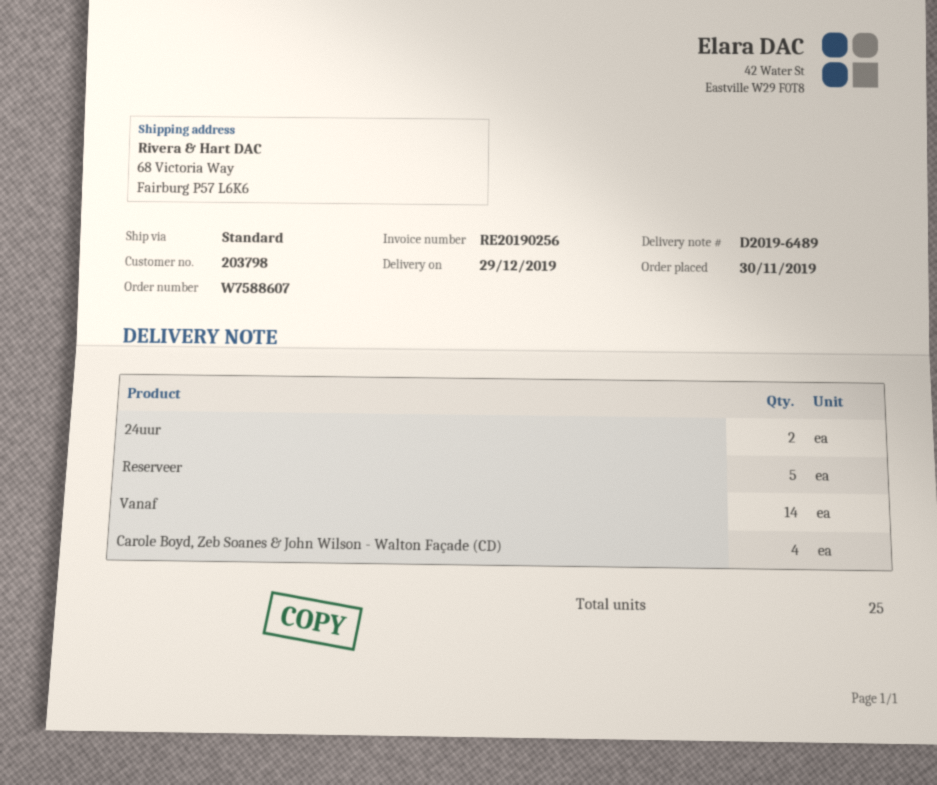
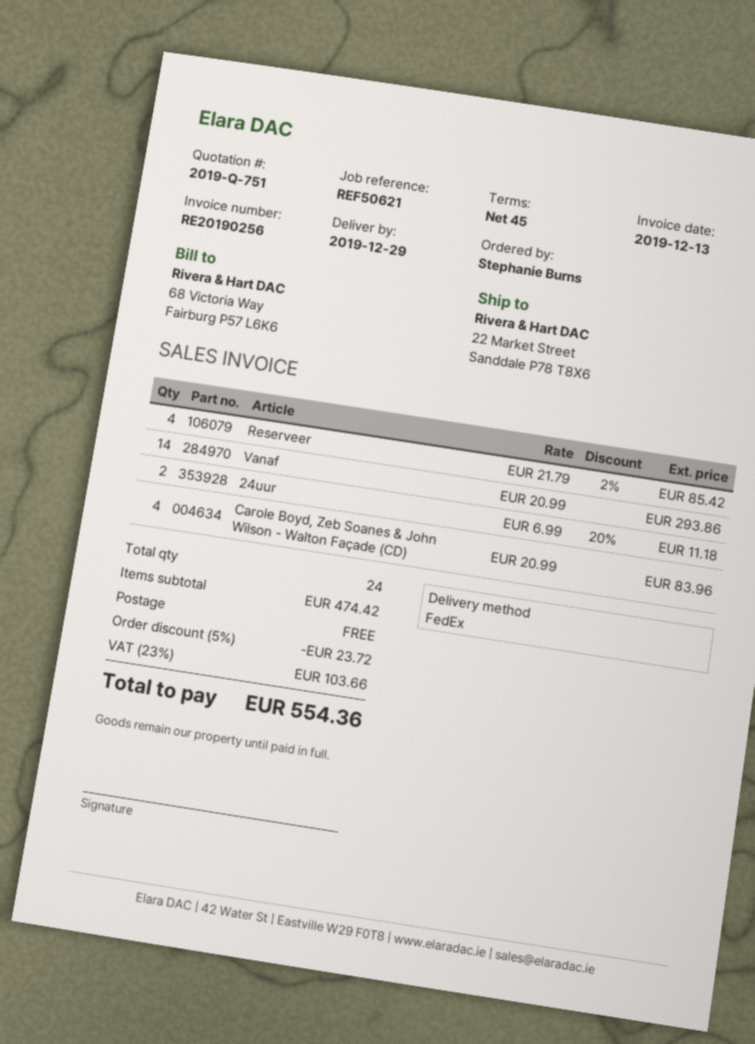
shipping method: standard -> FedEx
ship to: 68 Victoria Way, Fairburg P57 L6K6 -> 22 Market Street, Sanddale P78 T8X6
Reserveer: 5 -> 4
total quantity: 25 -> 24

